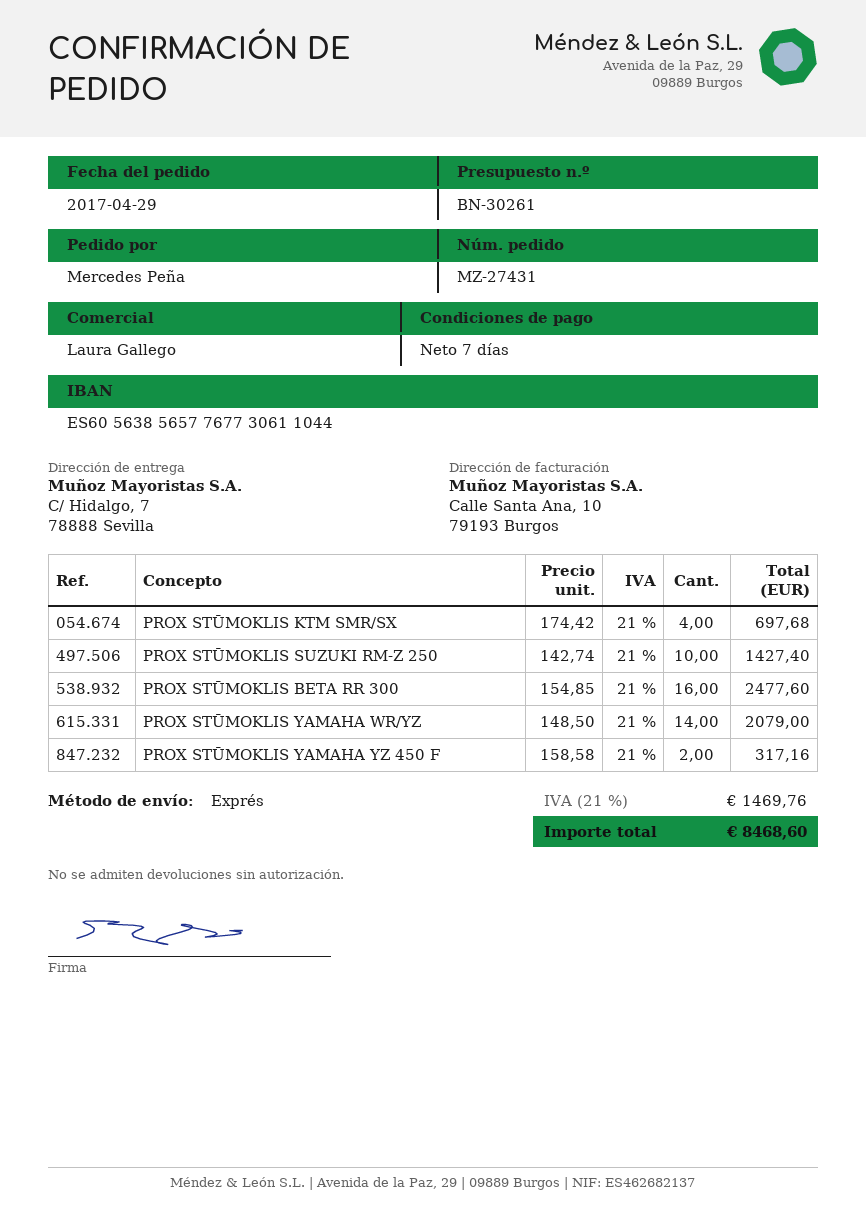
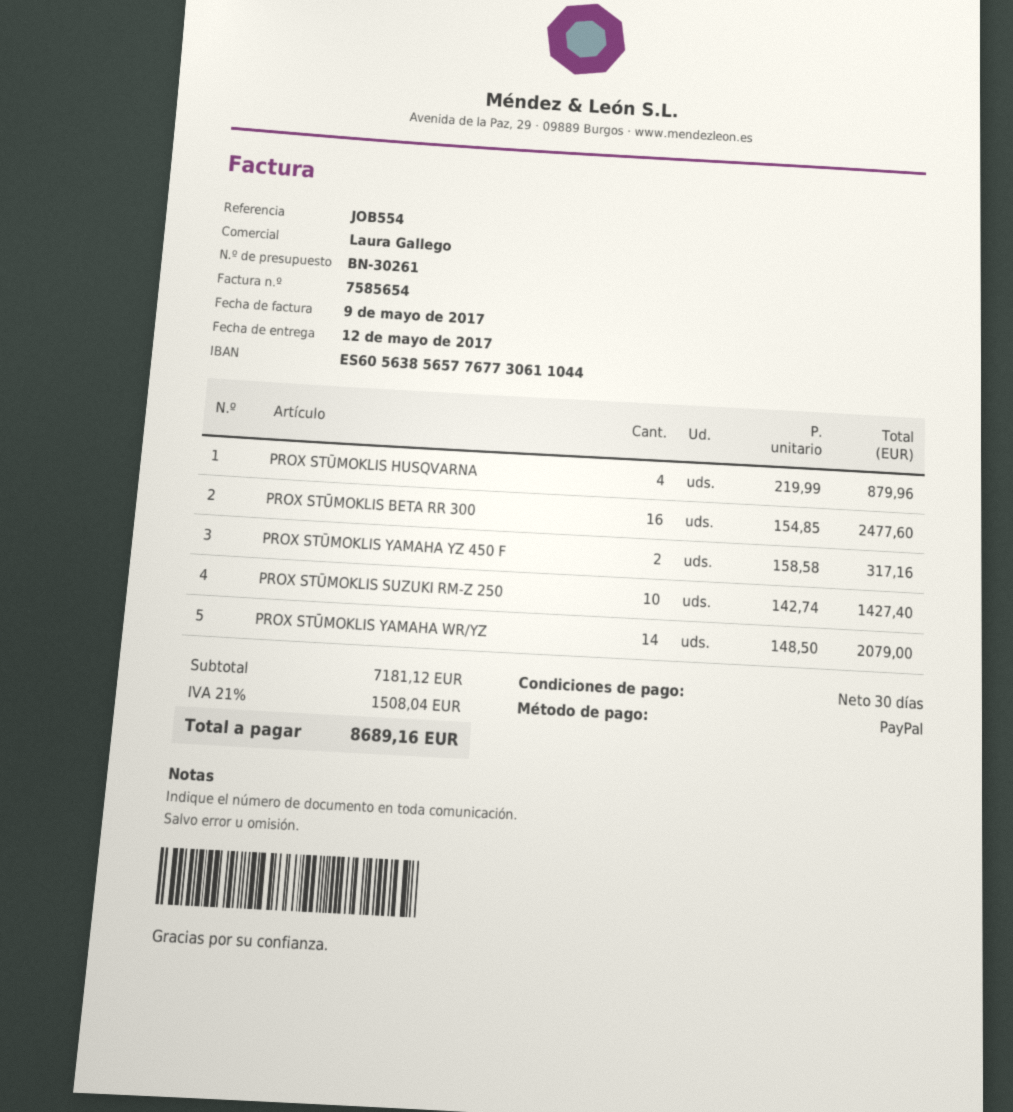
payment terms: 7 days -> 30 days
PROX STŪMOKLIS KTM SMR/SX: 4 x 174.42 = 697.68 -> none
PROX STŪMOKLIS HUSQVARNA: none -> 4 x 219.99 = 879.96
tax: 21% = 1469.76 -> 21% = 1508.04
total: 8468.60 -> 8689.16

